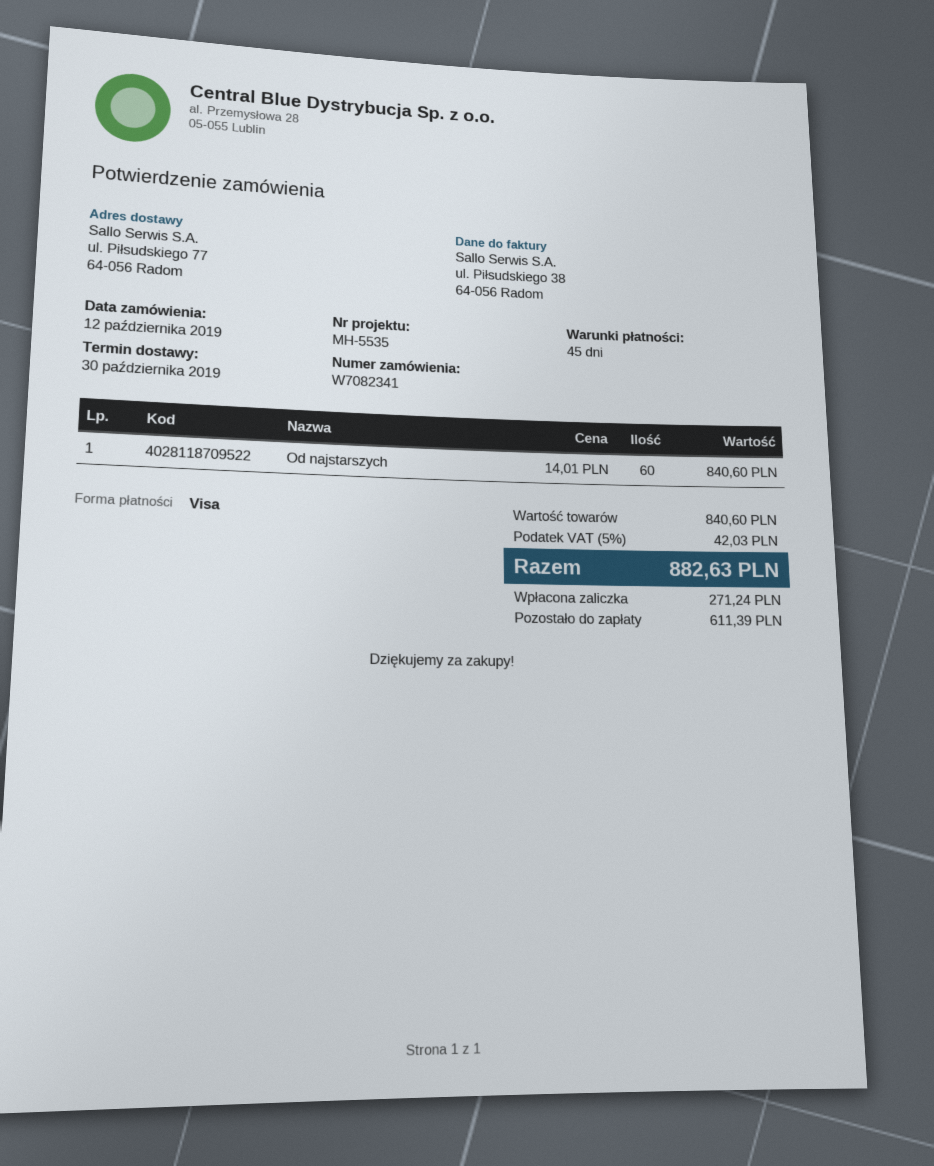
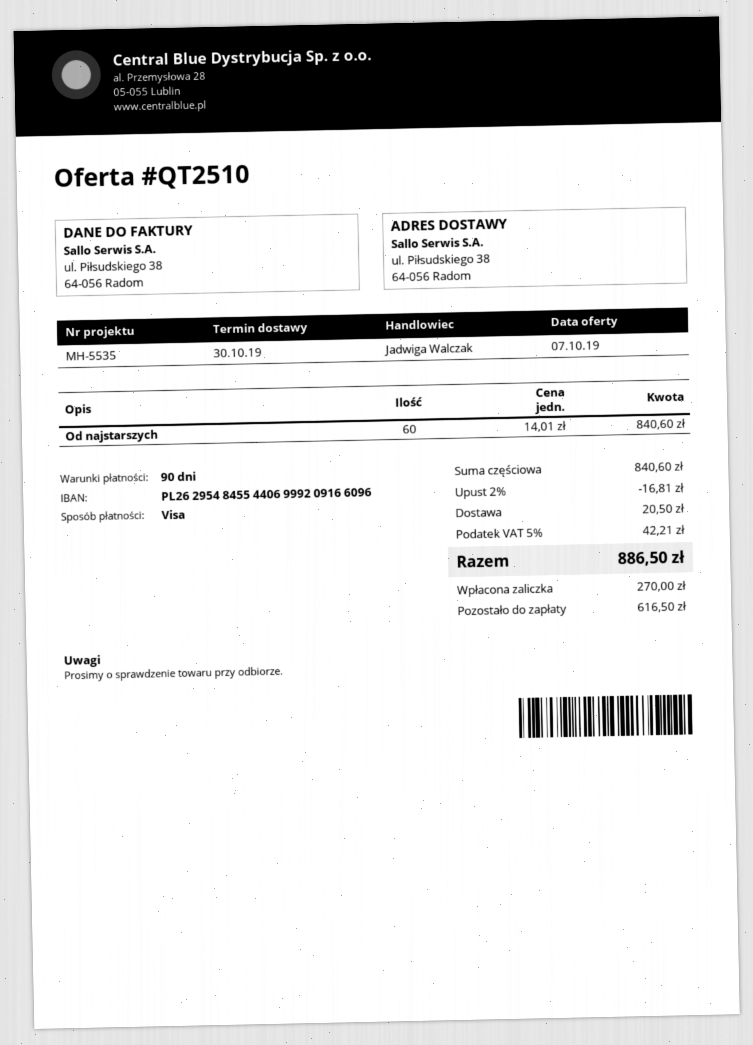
payment terms: 45 days -> 90 days
ship to: ul. Piłsudskiego 77, 64-056 Radom -> ul. Piłsudskiego 38, 64-056 Radom
discount: none -> 2% = 16.81
shipping: none -> 20.50
tax: 5% = 42.03 -> 5% = 42.21
total: 882.63 -> 886.50
deposit: 271.24 -> 270.00
balance: 611.39 -> 616.50

